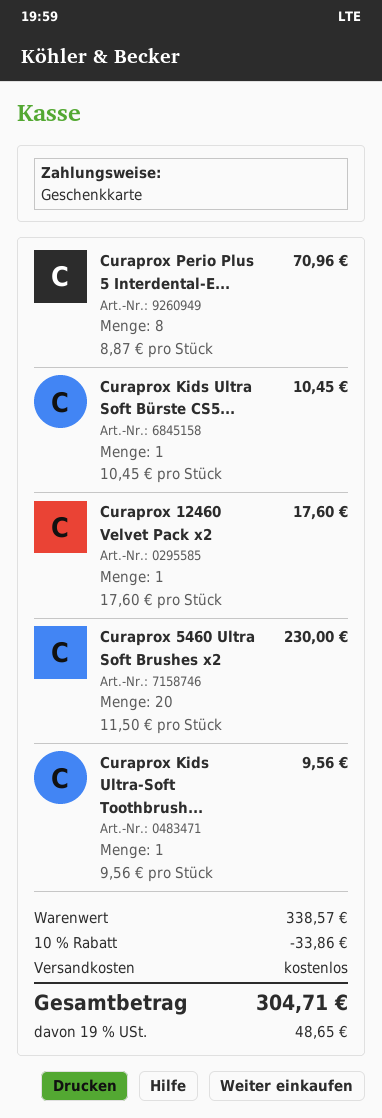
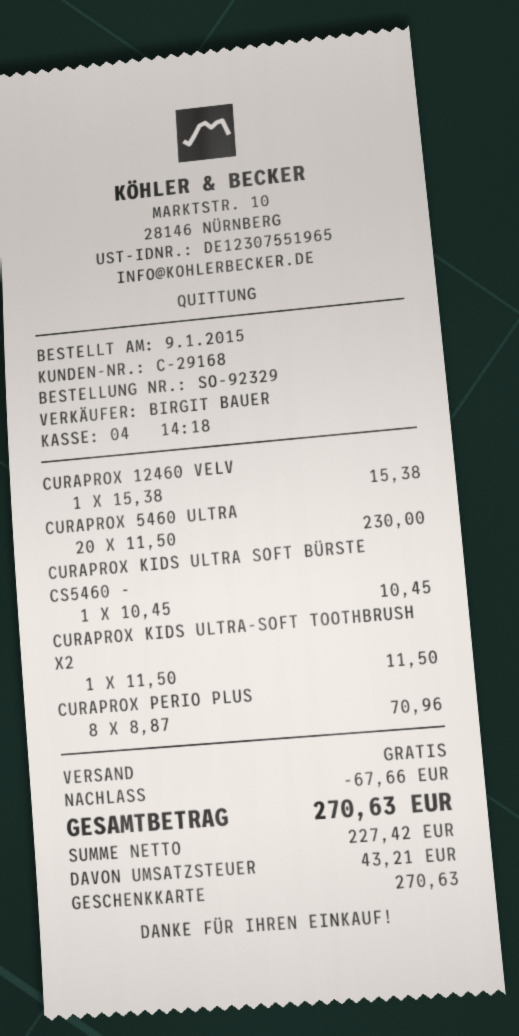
Curaprox 12460 Velvet Pack x2: 1 x 17.60 = 17.60 -> 1 x 15.38 = 15.38
Curaprox Kids Ultra-Soft Toothbrush...: 1 x 9.56 = 9.56 -> 1 x 11.50 = 11.50
discount: 33.86 -> 67.66
tax: 48.65 -> 43.21
total: 304.71 -> 270.63

